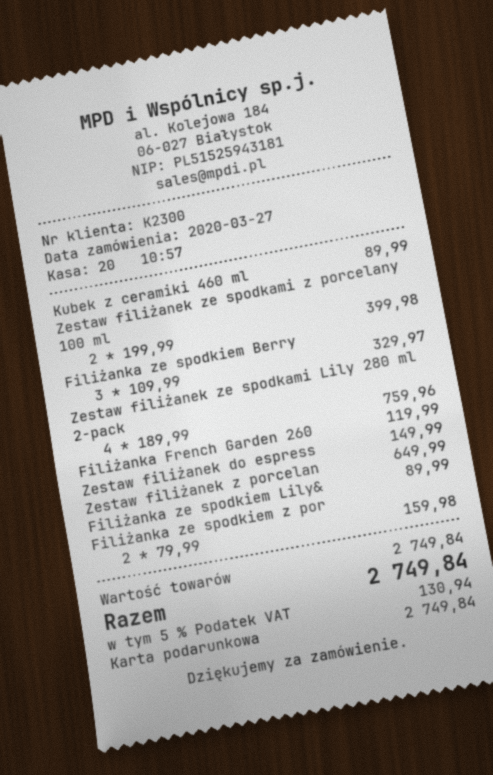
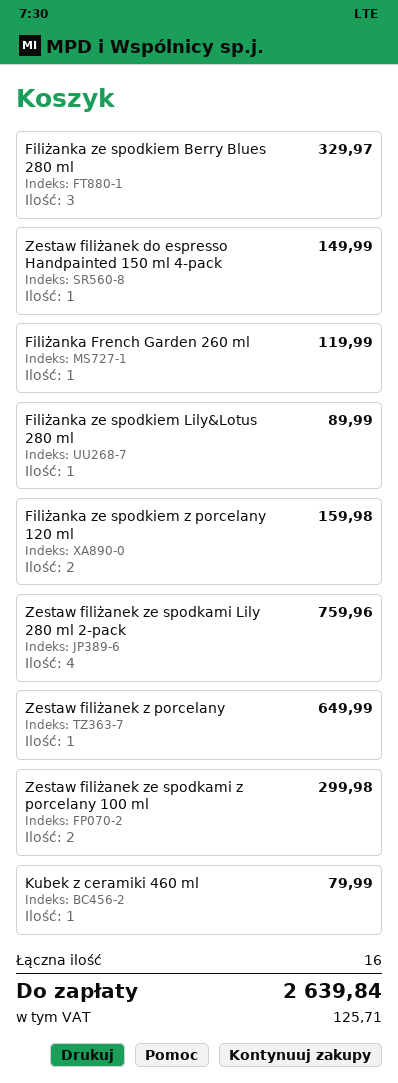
Kubek z ceramiki 460 ml: 1 for 89.99 -> 1 for 79.99
Zestaw filiżanek ze spodkami z porcelany 100 ml: 2 for 399.98 -> 2 for 299.98
tax: 130.94 -> 125.71
total: 2749.84 -> 2639.84

